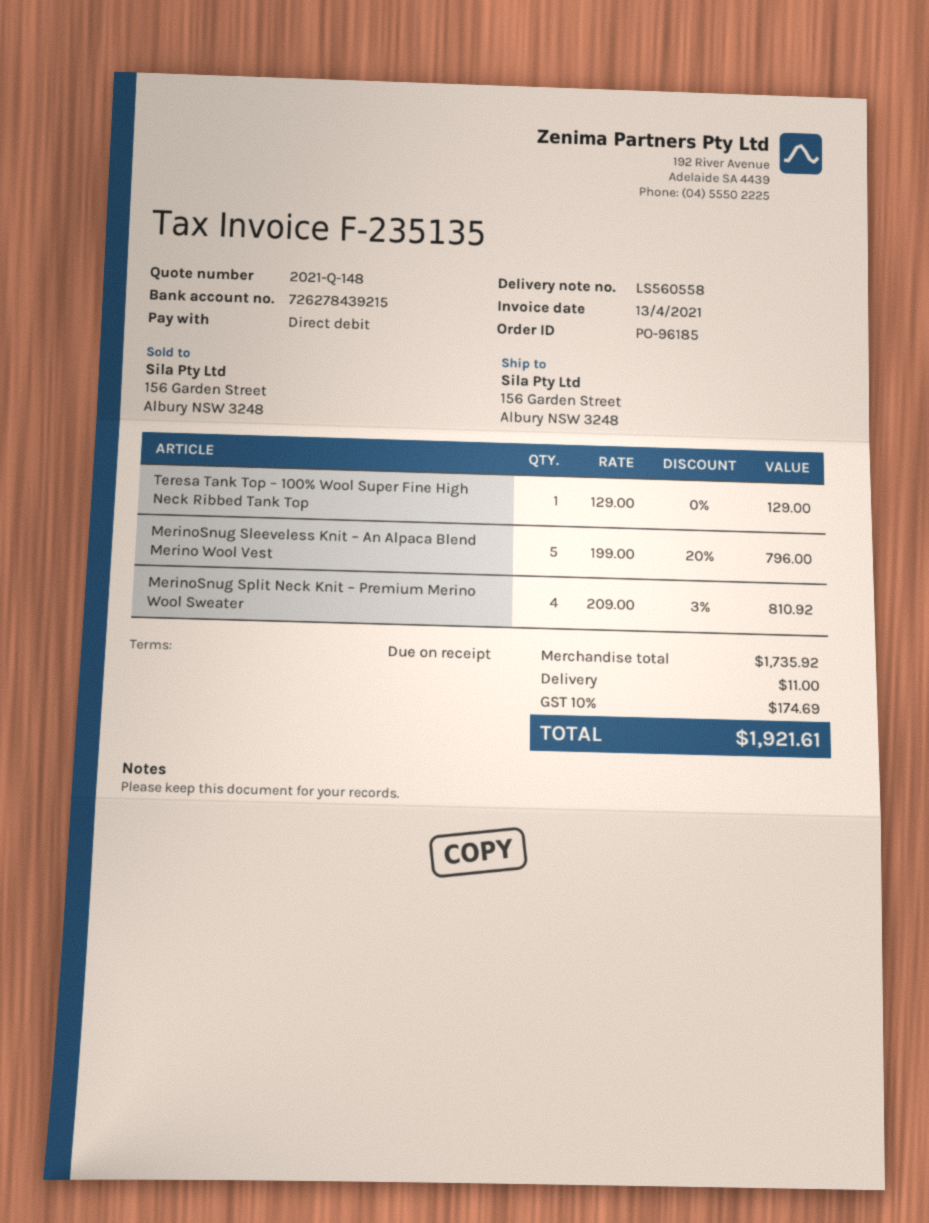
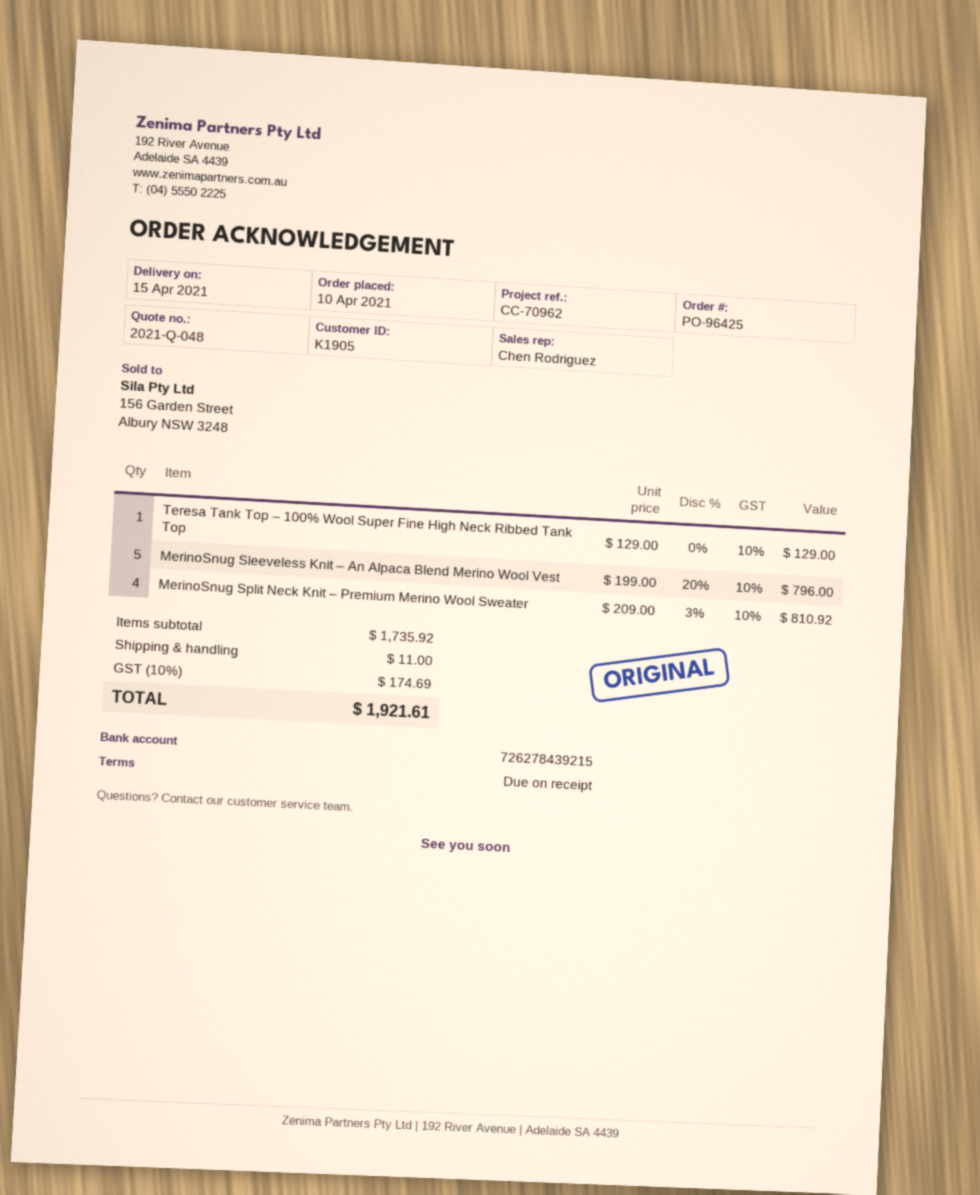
quote number: 2021-Q-148 -> 2021-Q-048
order number: PO-96185 -> PO-96425

